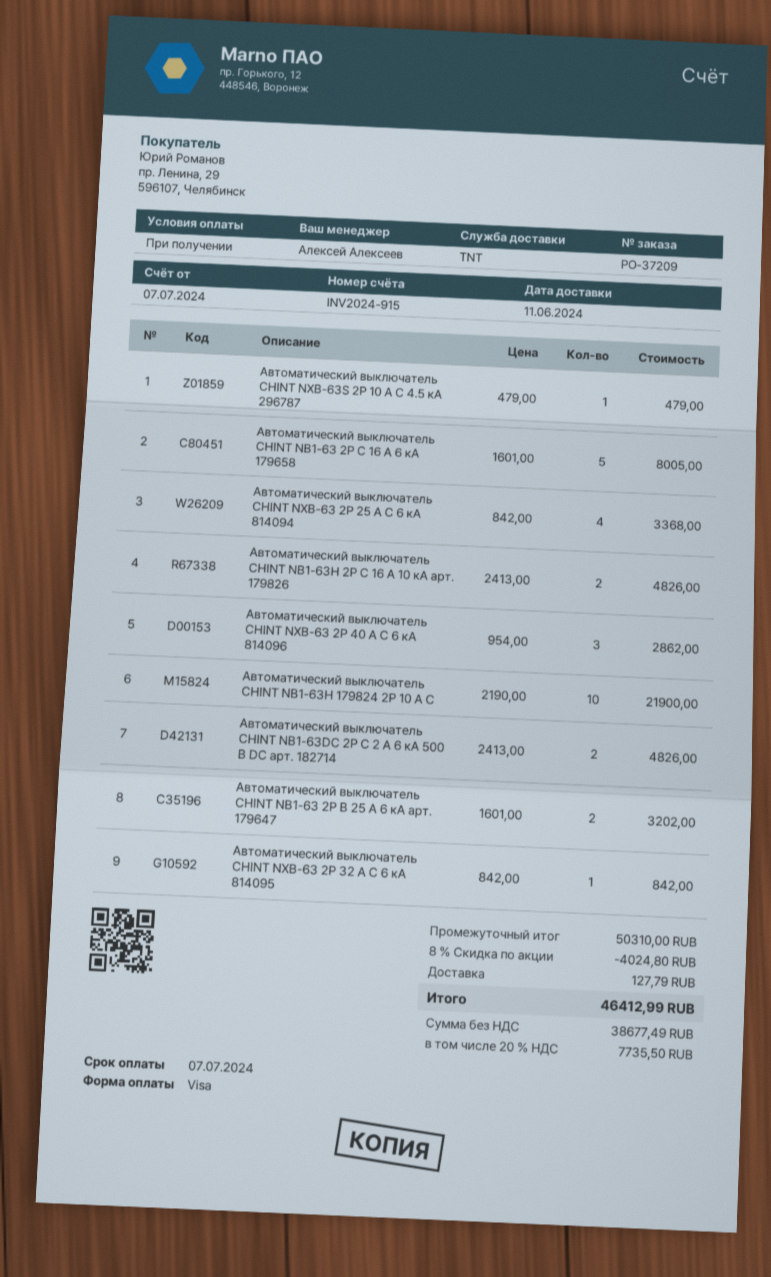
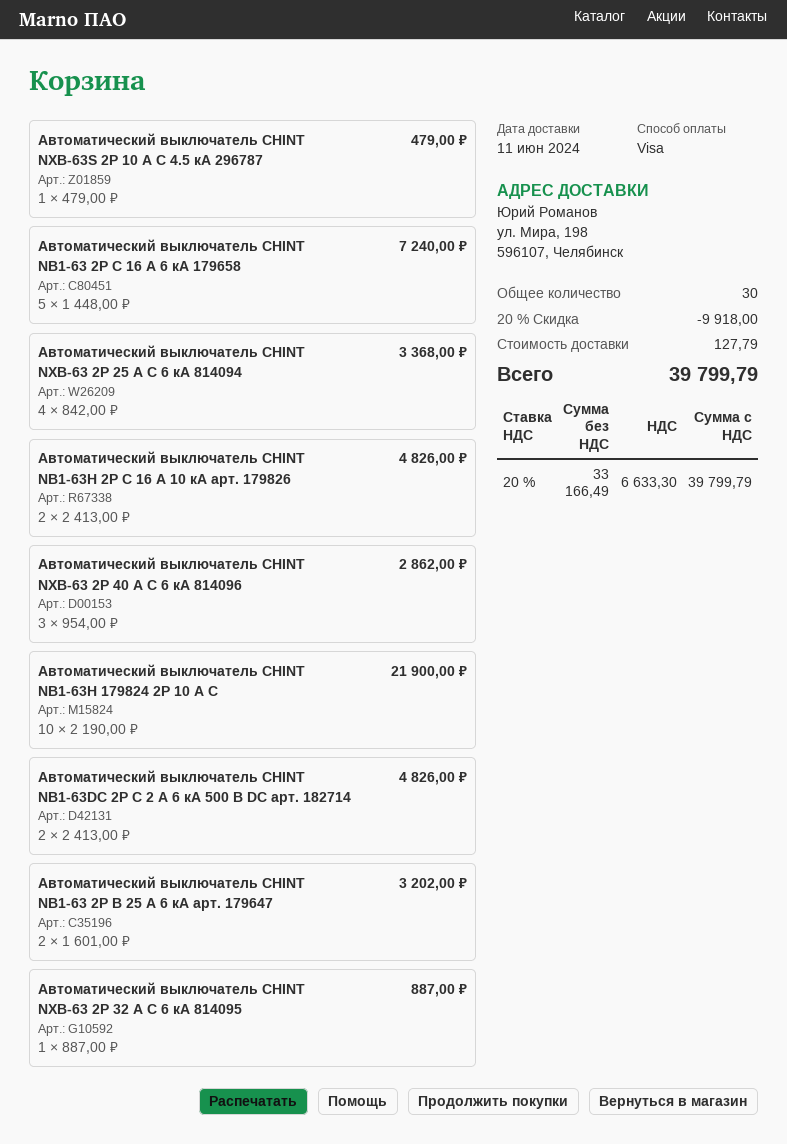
Автоматический выключатель CHINT NB1-63 2P C 16 А 6 кА 179658: 5 x 1601.00 = 8005.00 -> 5 x 1448.00 = 7240.00
Автоматический выключатель CHINT NXB-63 2P 32 А C 6 кА 814095: 1 x 842.00 = 842.00 -> 1 x 887.00 = 887.00
discount: 8% = 4024.80 -> 20% = 9918.00
net: 38677.49 -> 33166.49
tax: 20% = 7735.50 -> 20% = 6633.30
total: 46412.99 -> 39799.79

